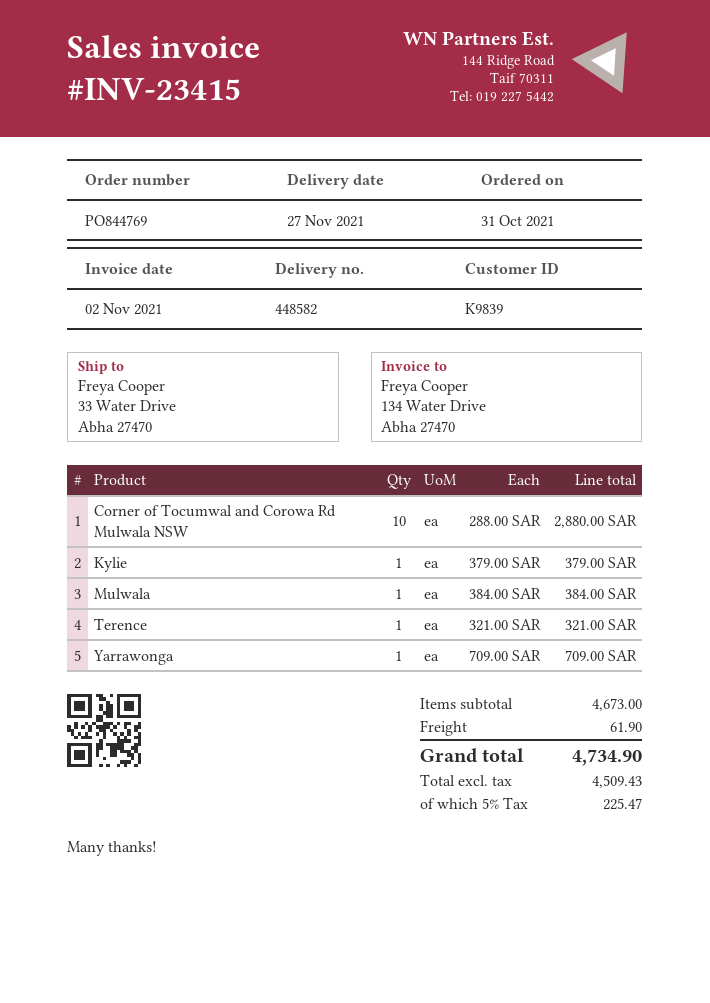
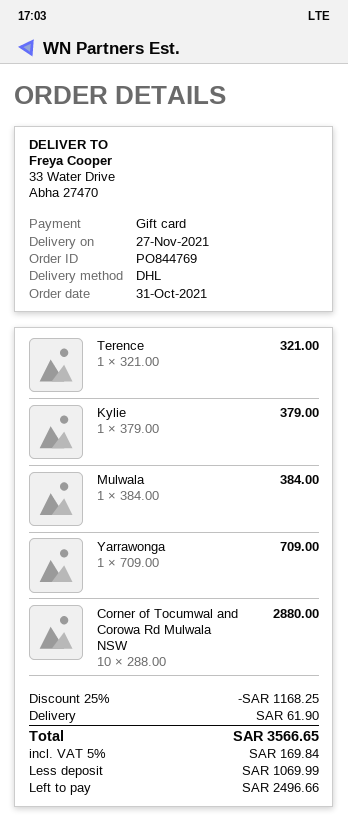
discount: none -> 25% = 1168.25
tax: 5% = 225.47 -> 5% = 169.84
total: 4734.90 -> 3566.65

